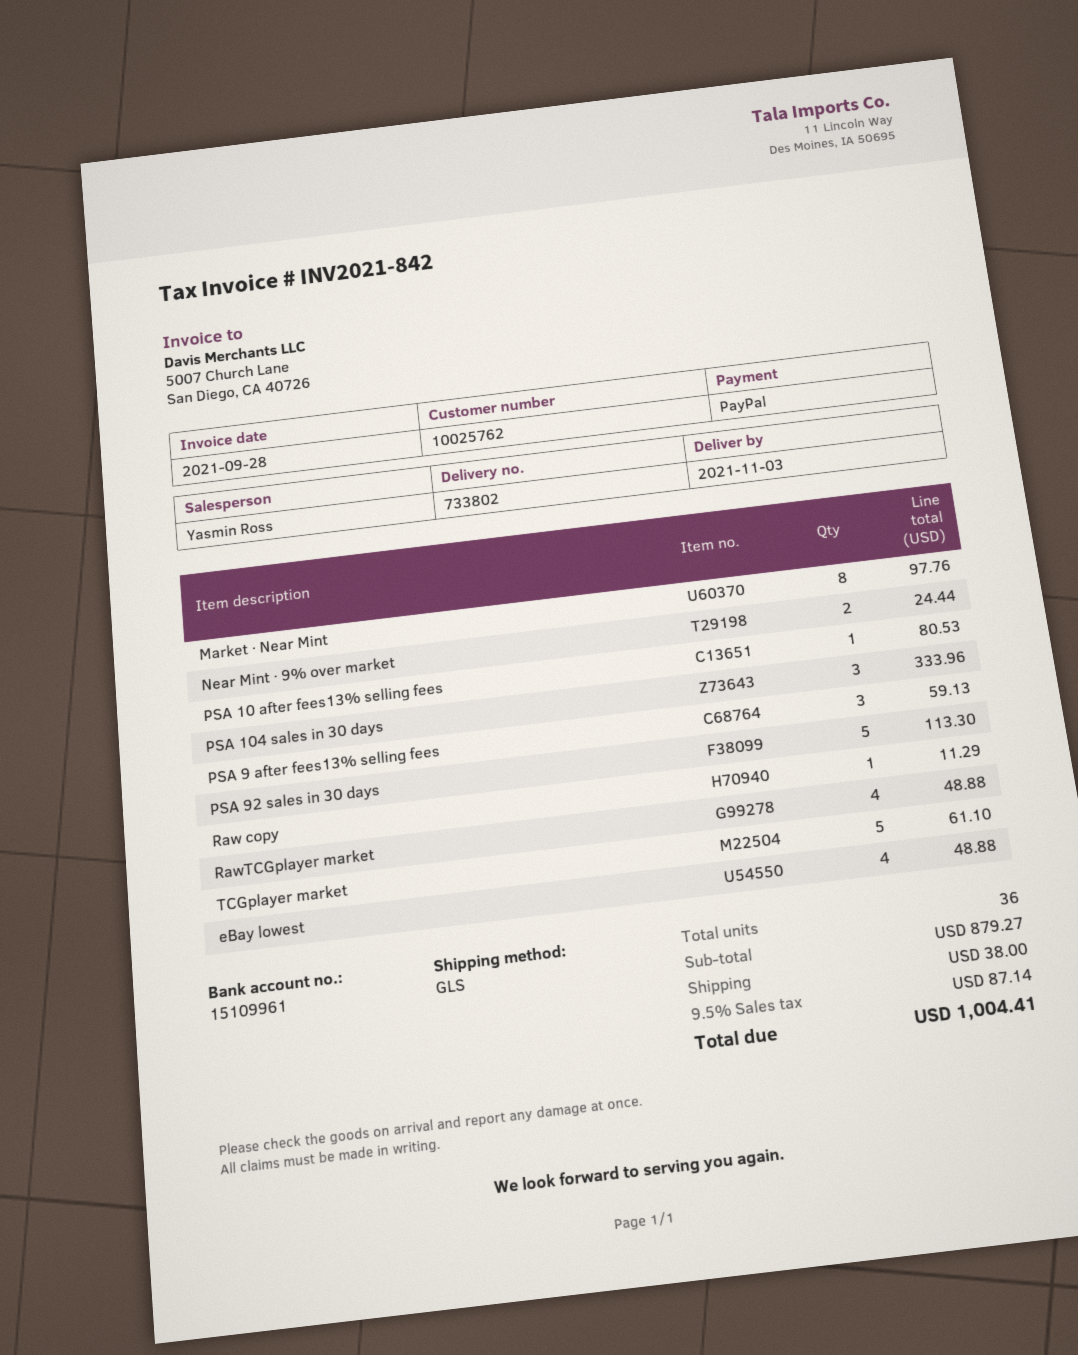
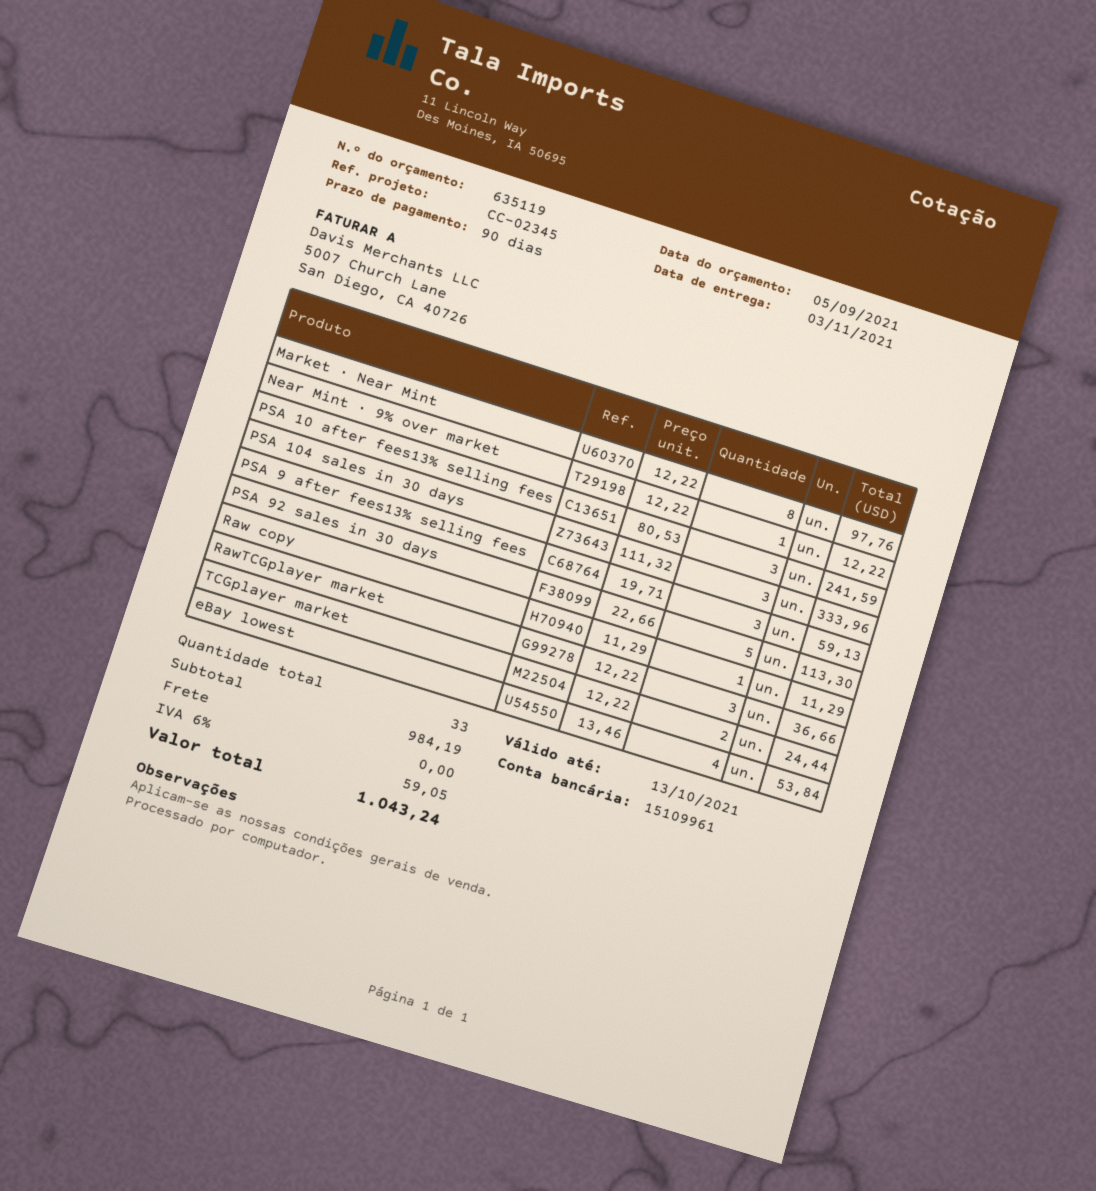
Near Mint · 9% over market: 2 for 24.44 -> 1 for 12.22
PSA 10 after fees13% selling fees: 1 for 80.53 -> 3 for 241.59
RawTCGplayer market: 4 for 48.88 -> 3 for 36.66
TCGplayer market: 5 for 61.10 -> 2 for 24.44
eBay lowest: 4 for 48.88 -> 4 for 53.84
total quantity: 36 -> 33
subtotal: 879.27 -> 984.19
shipping: 38.00 -> 0.00
tax: 9.5% = 87.14 -> 6% = 59.05
total: 1004.41 -> 1043.24

